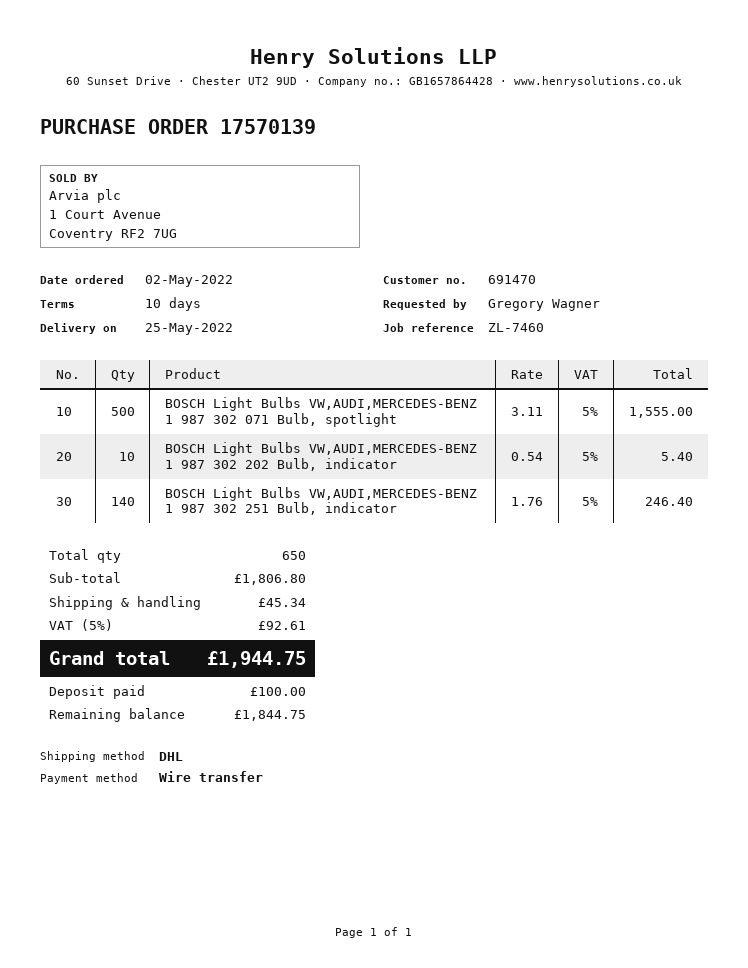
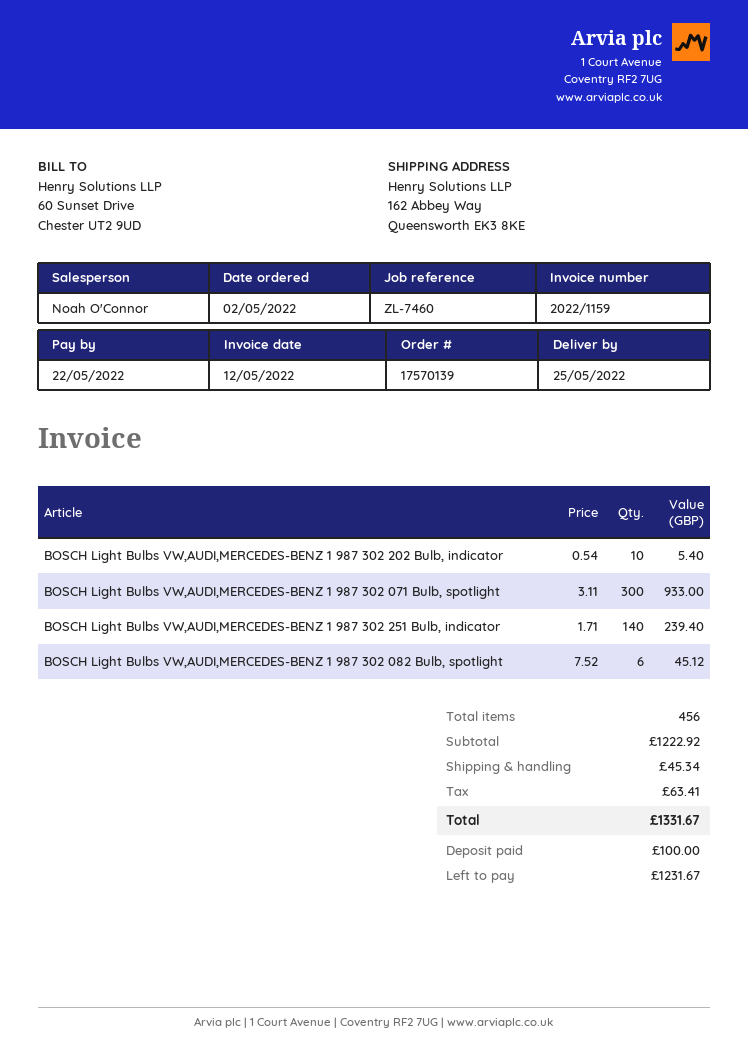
BOSCH Light Bulbs VW,AUDI,MERCEDES-BENZ 1 987 302 071 Bulb, spotlight: 500 x 3.11 = 1555.00 -> 300 x 3.11 = 933.00
BOSCH Light Bulbs VW,AUDI,MERCEDES-BENZ 1 987 302 251 Bulb, indicator: 140 x 1.76 = 246.40 -> 140 x 1.71 = 239.40
BOSCH Light Bulbs VW,AUDI,MERCEDES-BENZ 1 987 302 082 Bulb, spotlight: none -> 6 x 7.52 = 45.12
total quantity: 650 -> 456
subtotal: 1806.80 -> 1222.92
tax: 92.61 -> 63.41
total: 1944.75 -> 1331.67
balance: 1844.75 -> 1231.67

